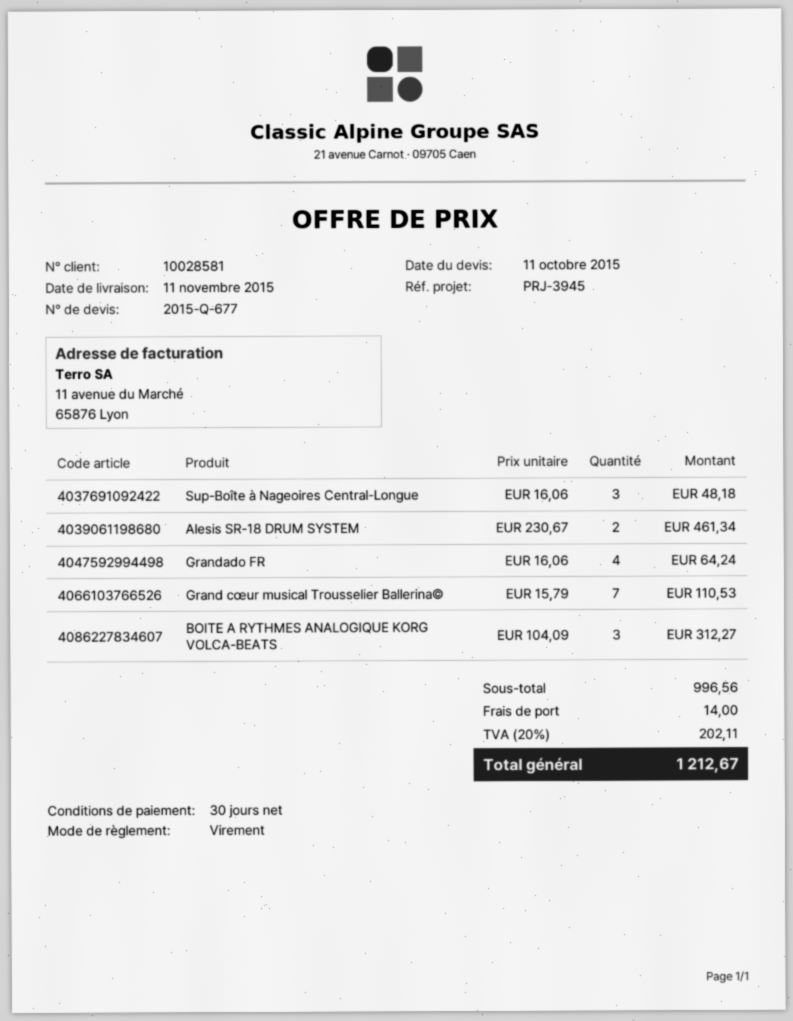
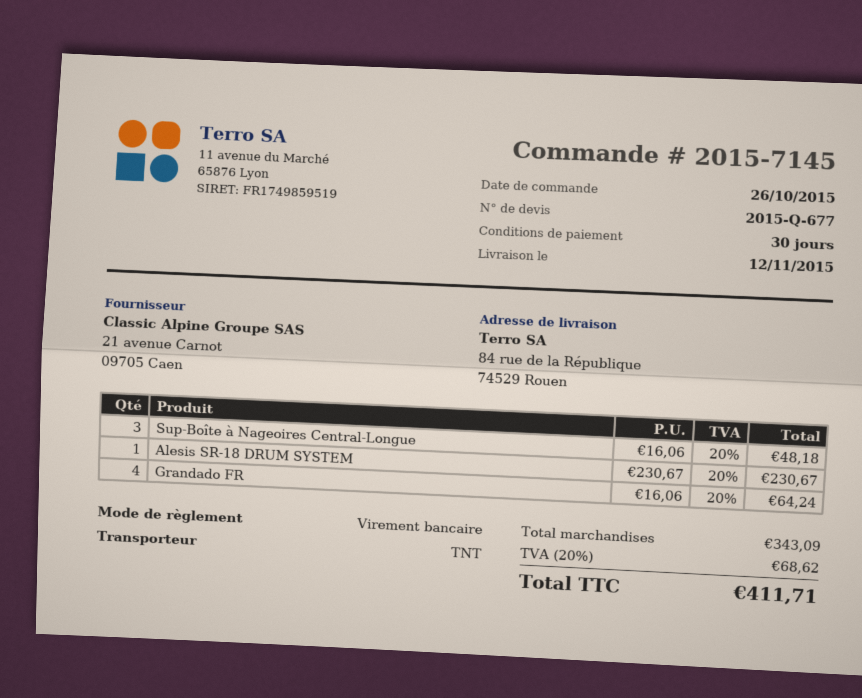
delivery date: 2015-11-11 -> 2015-11-12
Alesis SR-18 DRUM SYSTEM: 2 x 230.67 = 461.34 -> 1 x 230.67 = 230.67
Grand cœur musical Trousselier Ballerina©: 7 x 15.79 = 110.53 -> none
BOITE A RYTHMES ANALOGIQUE KORG VOLCA-BEATS: 3 x 104.09 = 312.27 -> none
subtotal: 996.56 -> 343.09
shipping: 14.00 -> none
tax: 20% = 202.11 -> 20% = 68.62
total: 1212.67 -> 411.71

